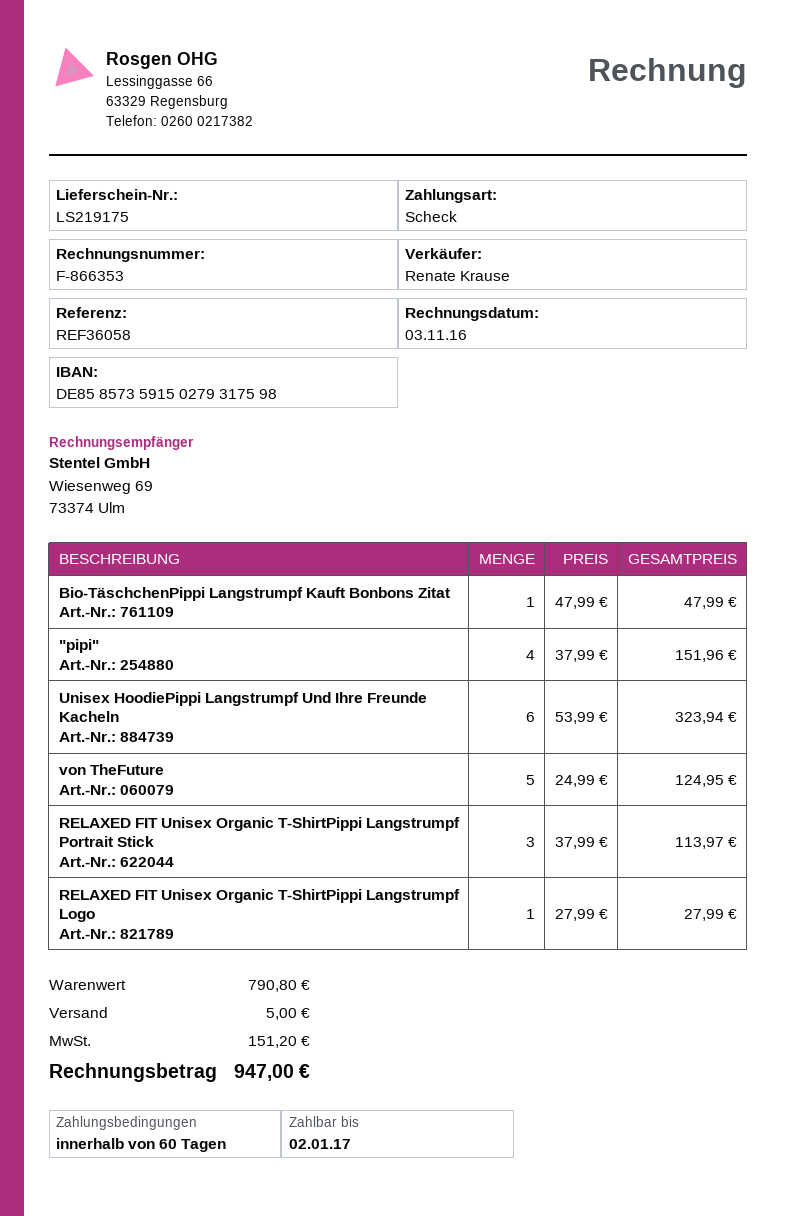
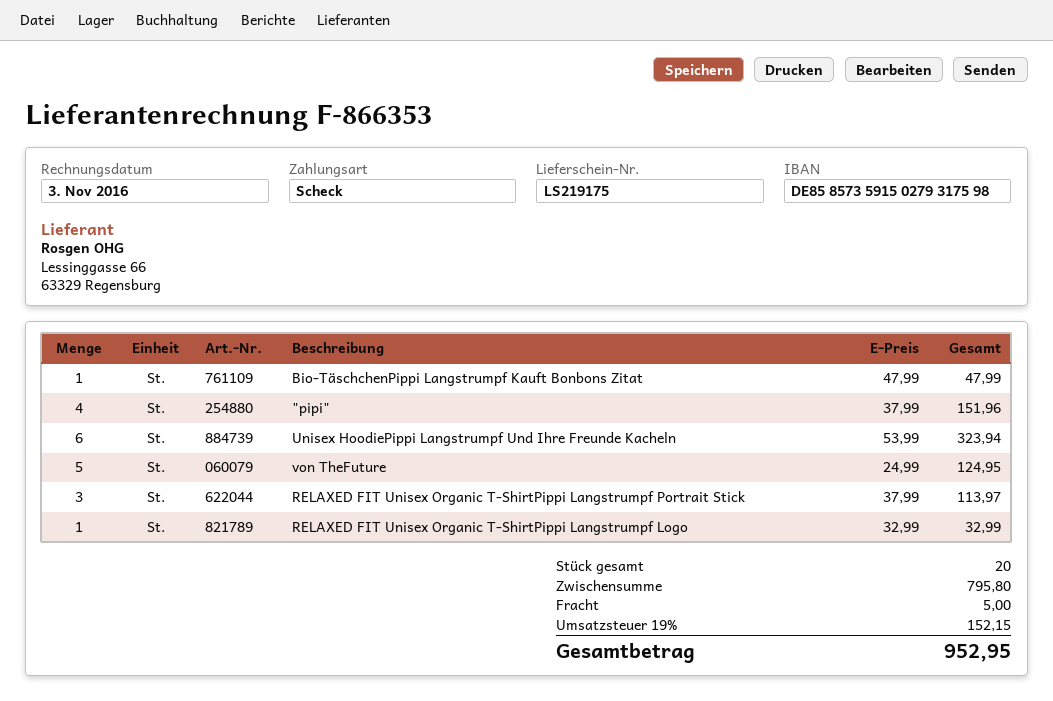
RELAXED FIT Unisex Organic T-ShirtPippi Langstrumpf Logo: 1 x 27.99 = 27.99 -> 1 x 32.99 = 32.99
subtotal: 790.80 -> 795.80
tax: 151.20 -> 152.15
total: 947.00 -> 952.95

